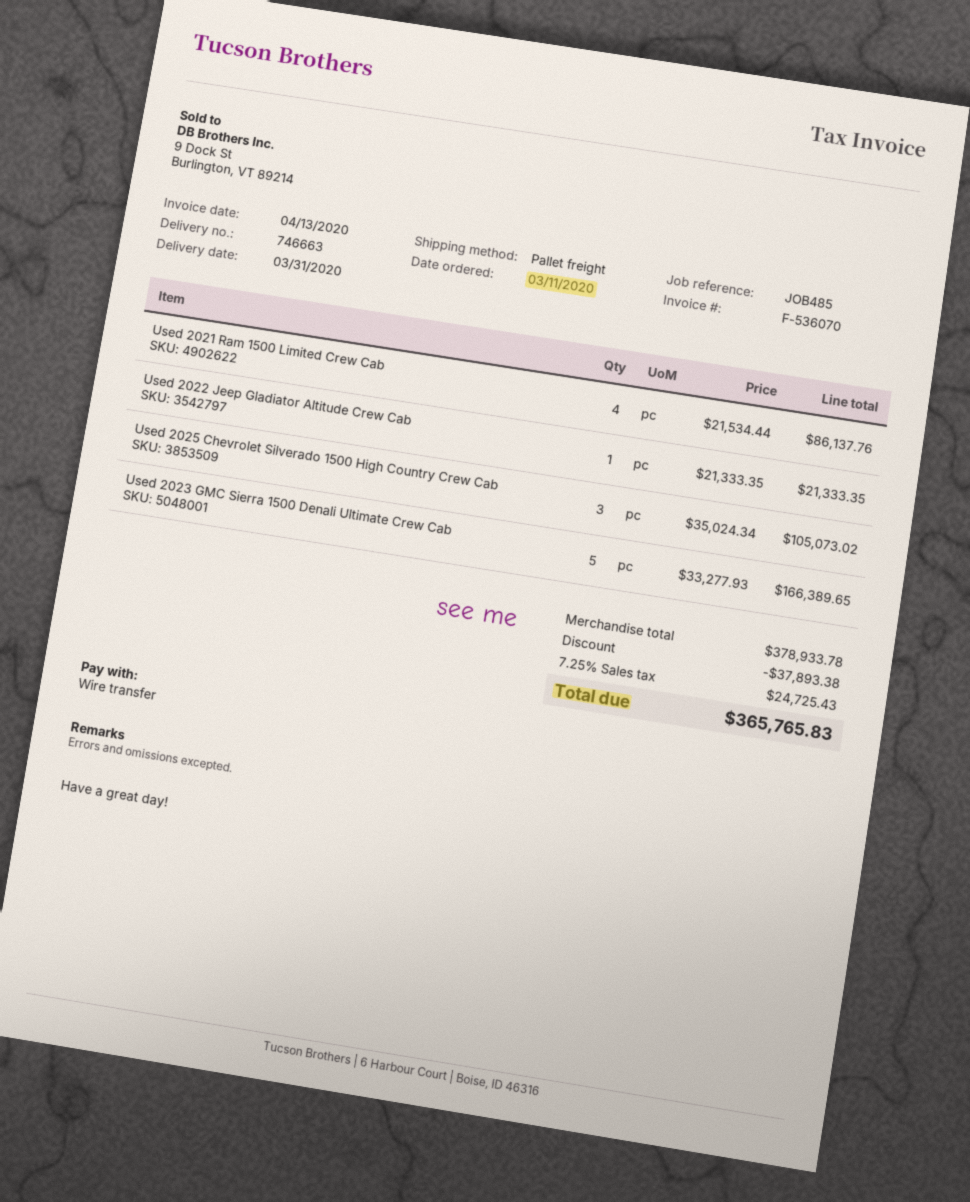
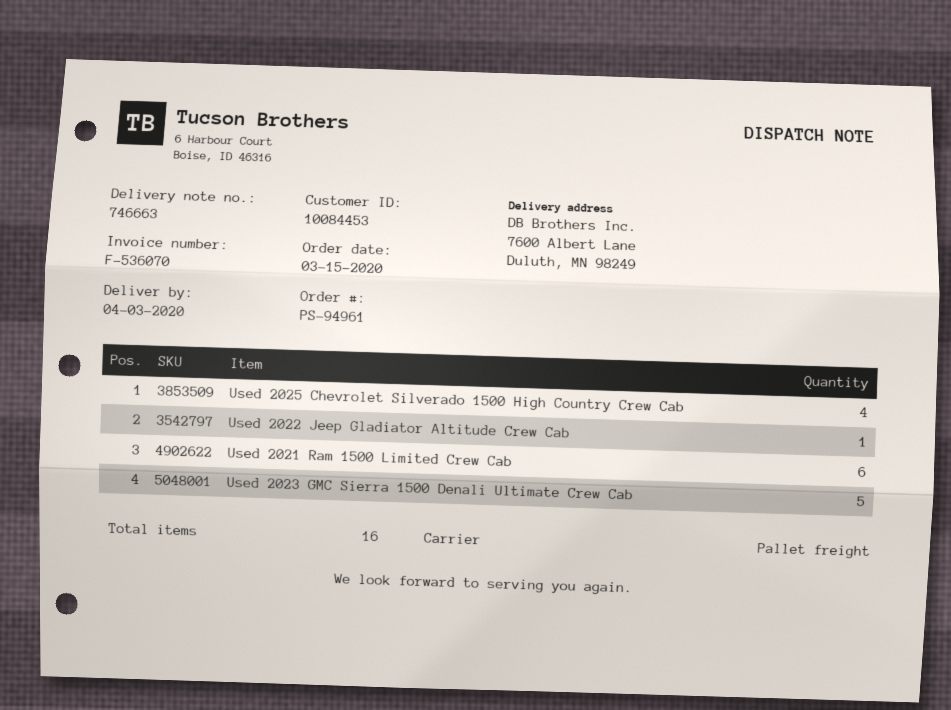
order date: 2020-03-11 -> 2020-03-15
delivery date: 2020-03-31 -> 2020-04-03
Used 2021 Ram 1500 Limited Crew Cab: 4 -> 6
Used 2025 Chevrolet Silverado 1500 High Country Crew Cab: 3 -> 4

